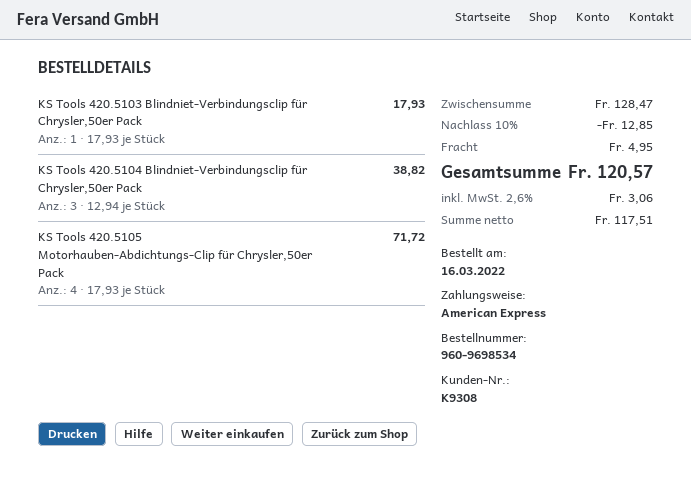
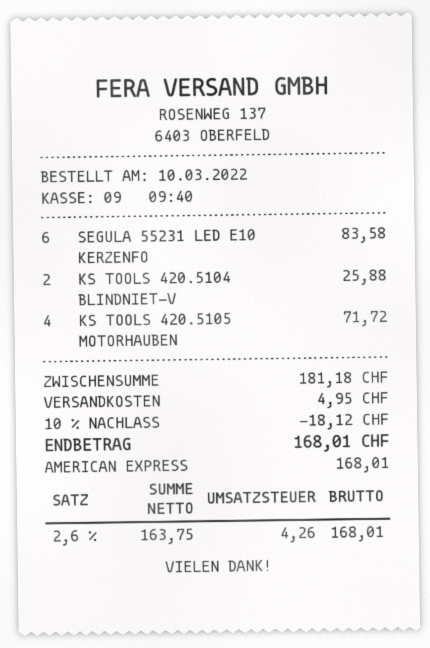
order date: 2022-03-16 -> 2022-03-10
KS Tools 420.5103 Blindniet-Verbindungsclip für Chrysler,50er Pack: 1 for 17.93 -> none
KS Tools 420.5104 Blindniet-Verbindungsclip für Chrysler,50er Pack: 3 for 38.82 -> 2 for 25.88
SEGULA 55231 LED E10 KERZENFO: none -> 6 for 83.58
subtotal: 128.47 -> 181.18
discount: 10% = 12.85 -> 10% = 18.12
net: 117.51 -> 163.75
tax: 2.6% = 3.06 -> 2.6% = 4.26
total: 120.57 -> 168.01

